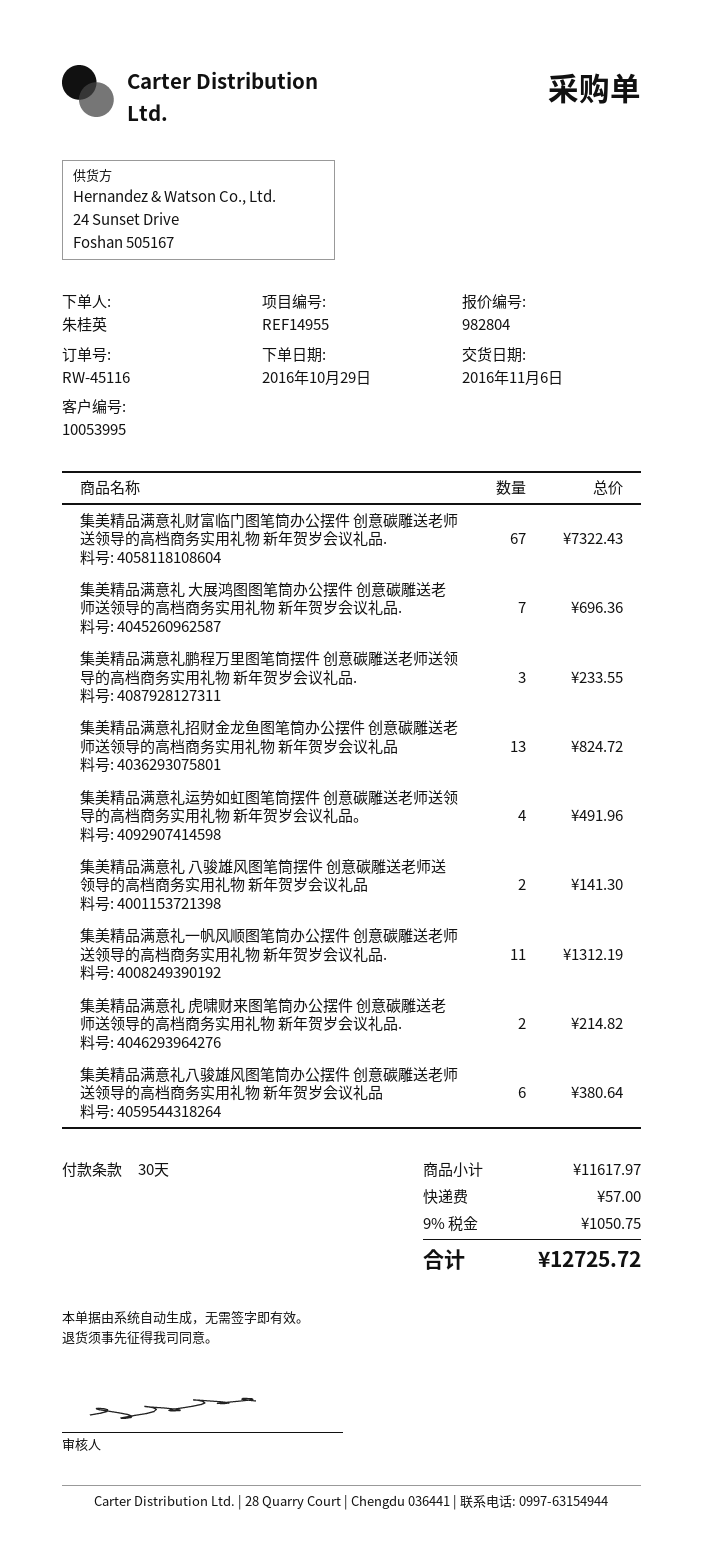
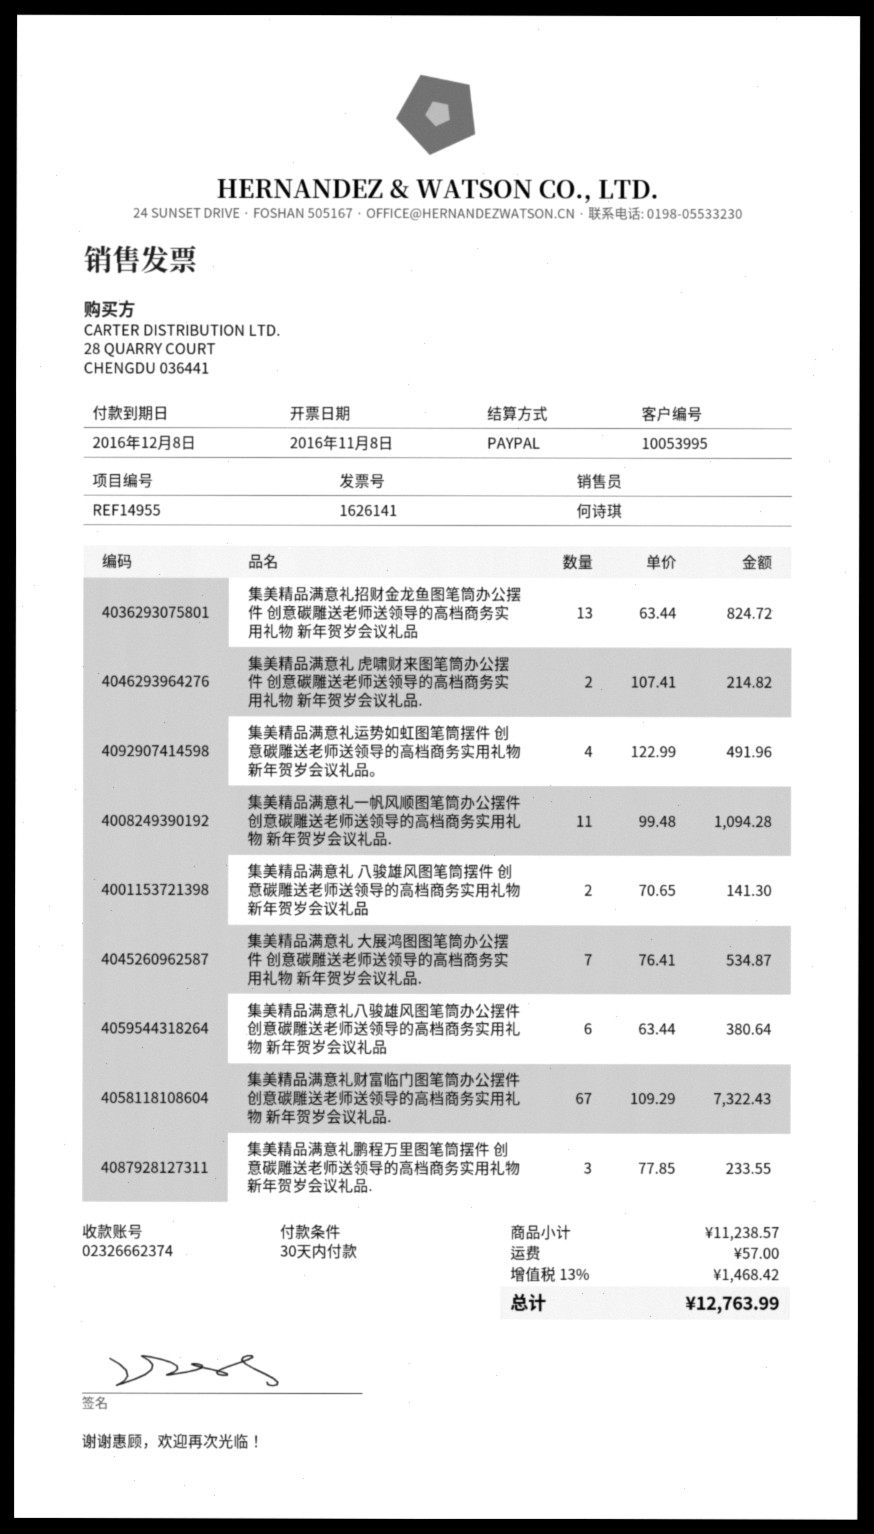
集美精品满意礼 大展鸿图图笔筒办公摆件 创意碳雕送老师送领导的高档商务实用礼物 新年贺岁会议礼品.: 7 for 696.36 -> 7 for 534.87
集美精品满意礼一帆风顺图笔筒办公摆件 创意碳雕送老师送领导的高档商务实用礼物 新年贺岁会议礼品.: 11 for 1312.19 -> 11 for 1094.28
subtotal: 11617.97 -> 11238.57
tax: 9% = 1050.75 -> 13% = 1468.42
total: 12725.72 -> 12763.99

